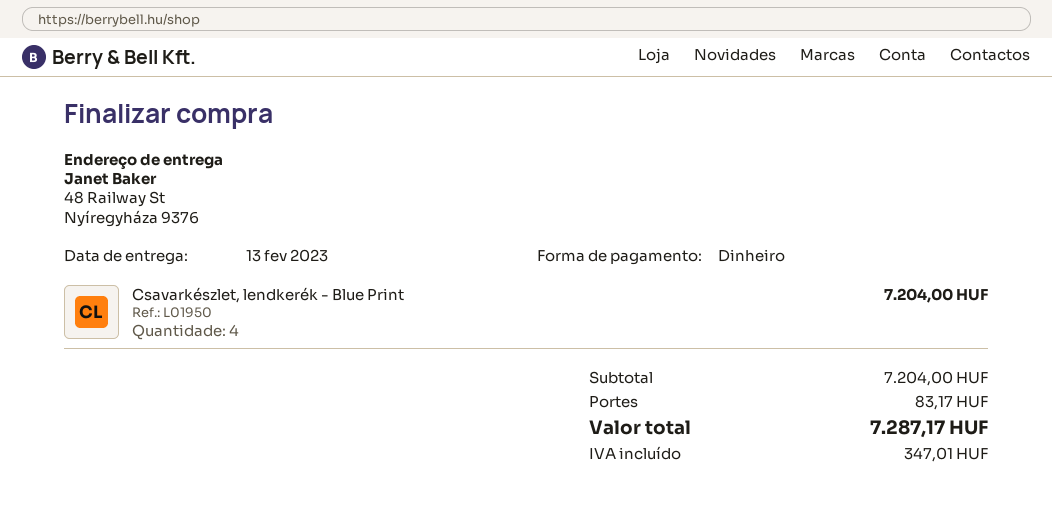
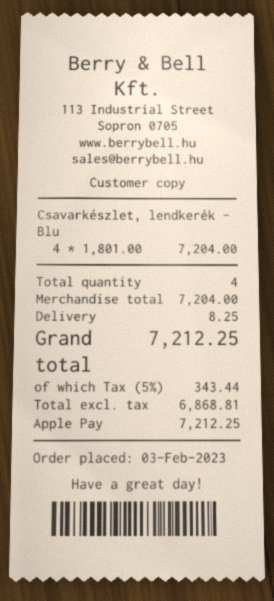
payment method: cash -> Apple Pay
shipping: 83.17 -> 8.25
tax: 347.01 -> 343.44
total: 7287.17 -> 7212.25

